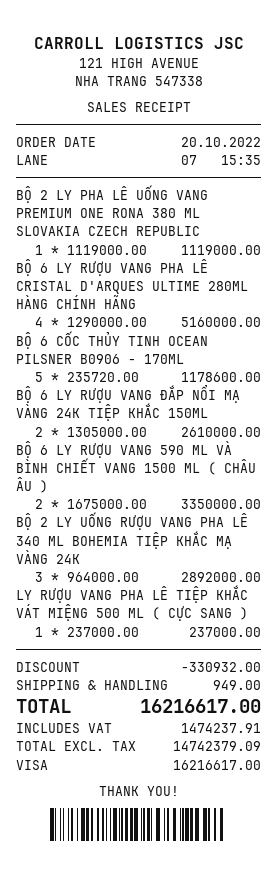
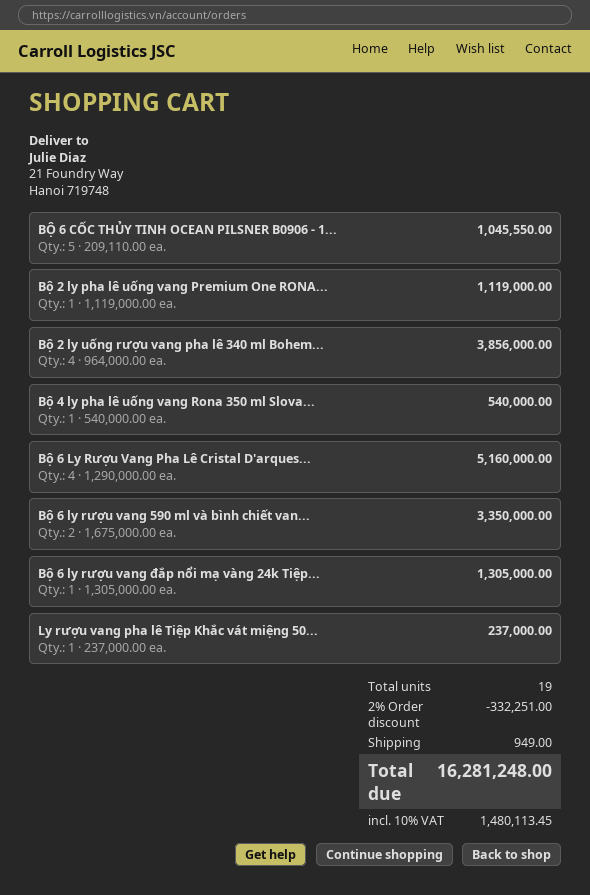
BỘ 6 CỐC THỦY TINH OCEAN PILSNER B0906 - 170ML: 5 x 235720.00 = 1178600.00 -> 5 x 209110.00 = 1045550.00
BỘ 6 LY RƯỢU VANG ĐẮP NỔI MẠ VÀNG 24K TIỆP KHẮC 150ML: 2 x 1305000.00 = 2610000.00 -> 1 x 1305000.00 = 1305000.00
BỘ 2 LY UỐNG RƯỢU VANG PHA LÊ 340 ML BOHEMIA TIỆP KHẮC MẠ VÀNG 24K: 3 x 964000.00 = 2892000.00 -> 4 x 964000.00 = 3856000.00
Bộ 4 ly pha lê uống vang Rona 350 ml Slova...: none -> 1 x 540000.00 = 540000.00
discount: 330932.00 -> 332251.00
tax: 1474237.91 -> 1480113.45
total: 16216617.00 -> 16281248.00

